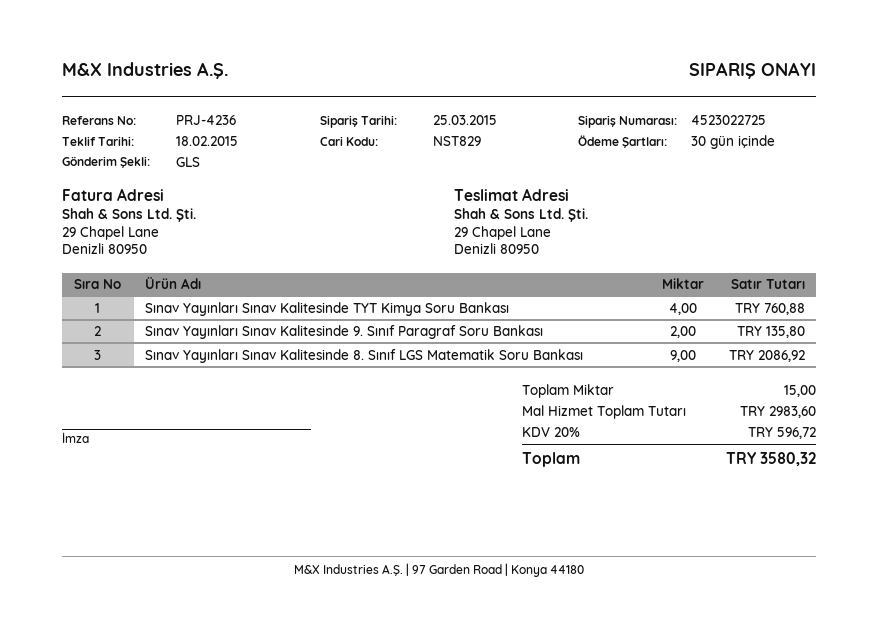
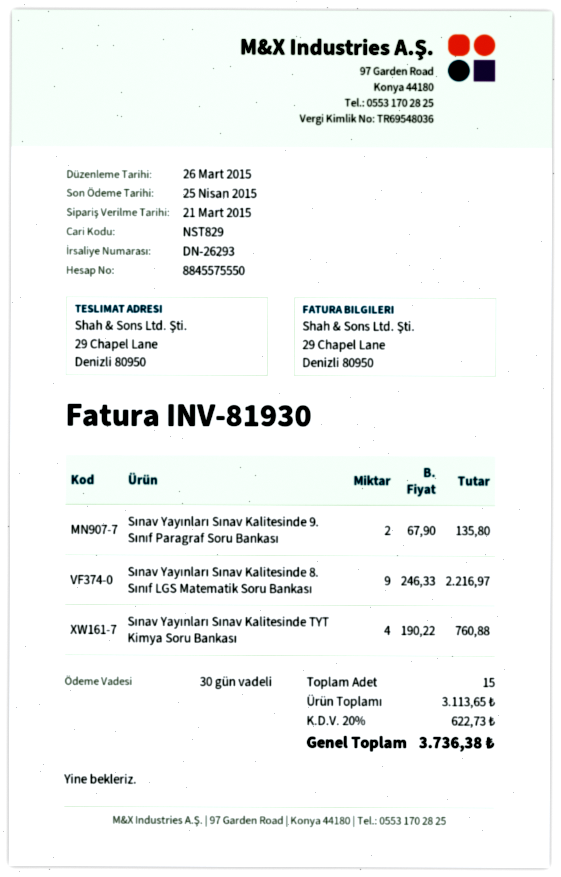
order date: 2015-03-25 -> 2015-03-21
Sınav Yayınları Sınav Kalitesinde 8. Sınıf LGS Matematik Soru Bankası: 9 for 2086.92 -> 9 for 2216.97
subtotal: 2983.60 -> 3113.65
tax: 20% = 596.72 -> 20% = 622.73
total: 3580.32 -> 3736.38

